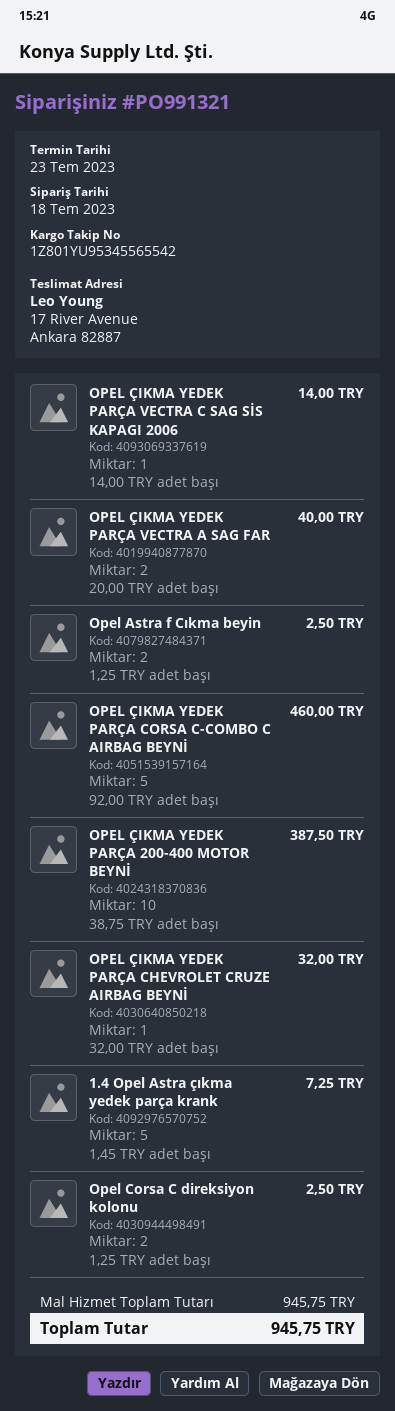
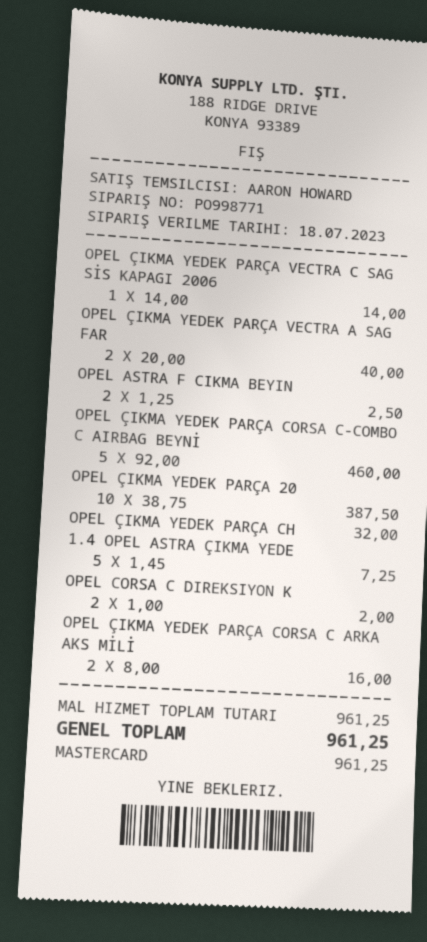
order number: PO991321 -> PO998771
Opel Corsa C direksiyon kolonu: 2 x 1.25 = 2.50 -> 2 x 1.00 = 2.00
OPEL ÇIKMA YEDEK PARÇA CORSA C ARKA AKS MİLİ: none -> 2 x 8.00 = 16.00
subtotal: 945.75 -> 961.25
total: 945.75 -> 961.25

